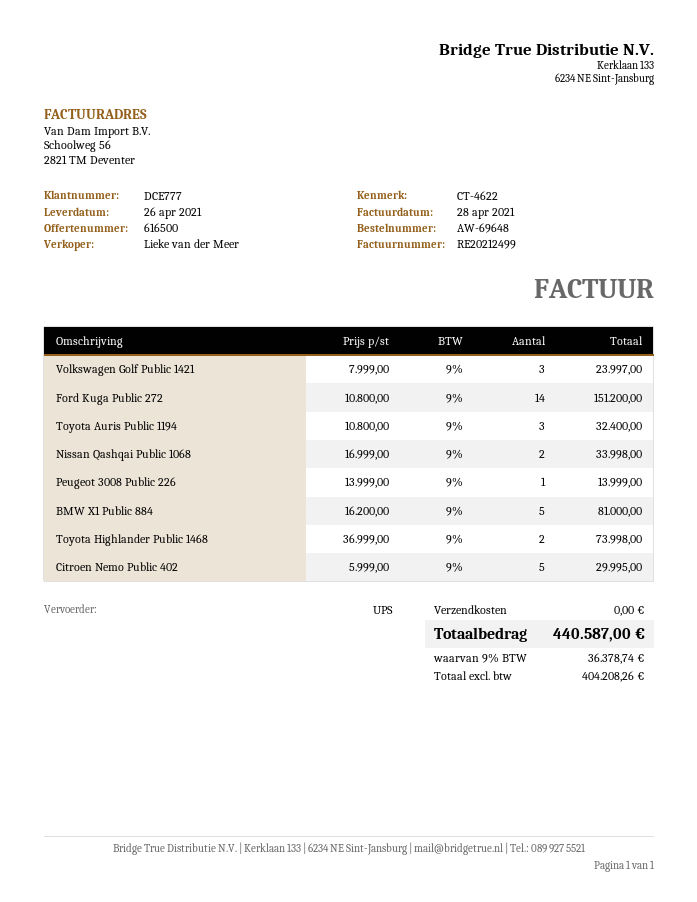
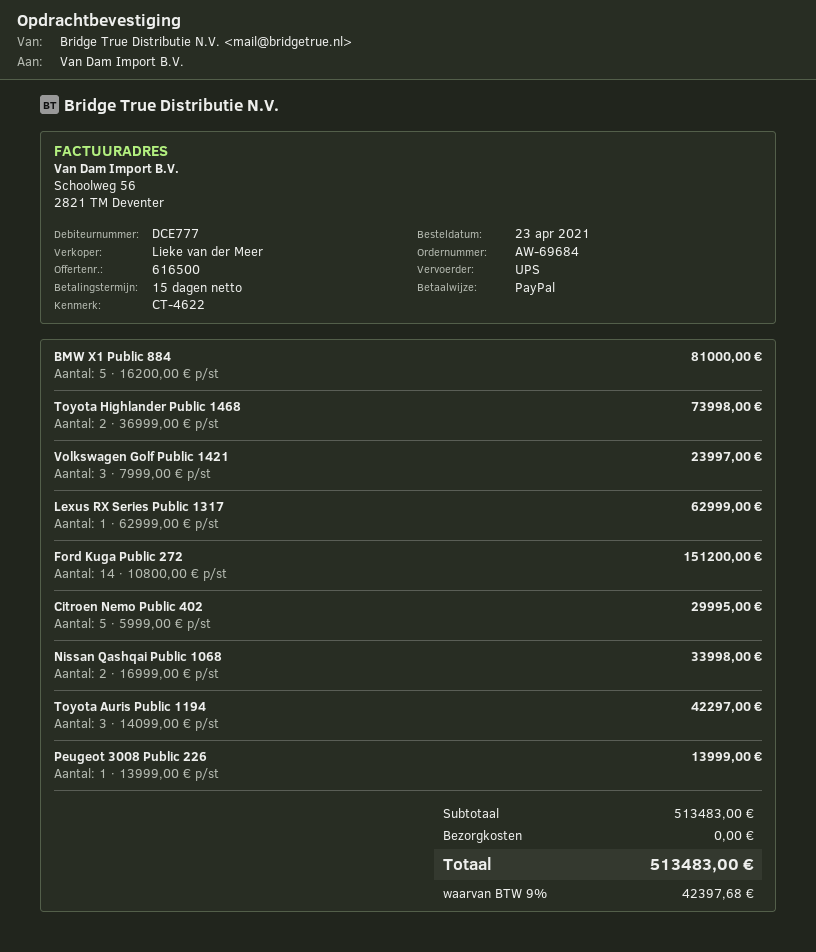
order number: AW-69648 -> AW-69684
Toyota Auris Public 1194: 3 x 10800.00 = 32400.00 -> 3 x 14099.00 = 42297.00
Lexus RX Series Public 1317: none -> 1 x 62999.00 = 62999.00
tax: 9% = 36378.74 -> 9% = 42397.68
total: 440587.00 -> 513483.00

